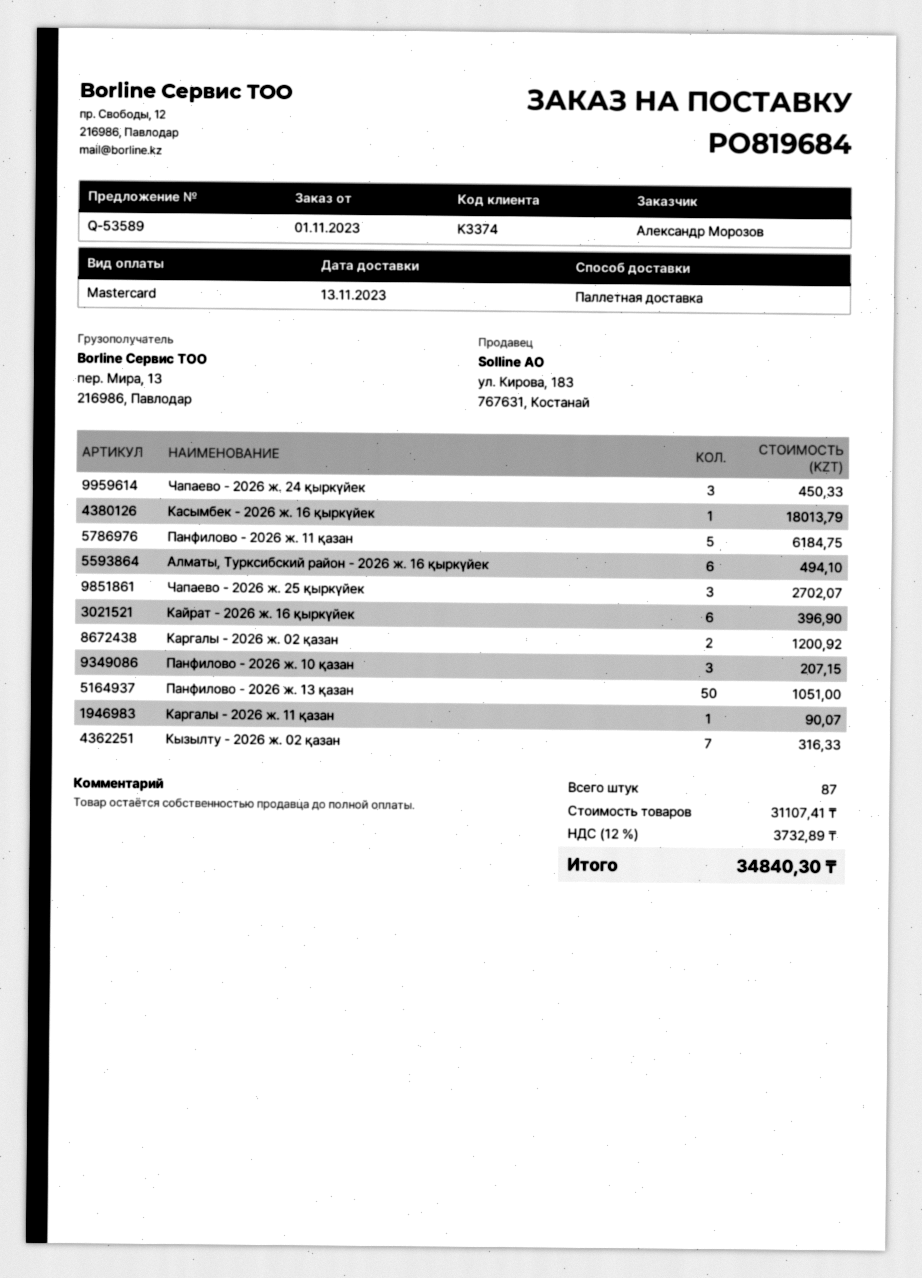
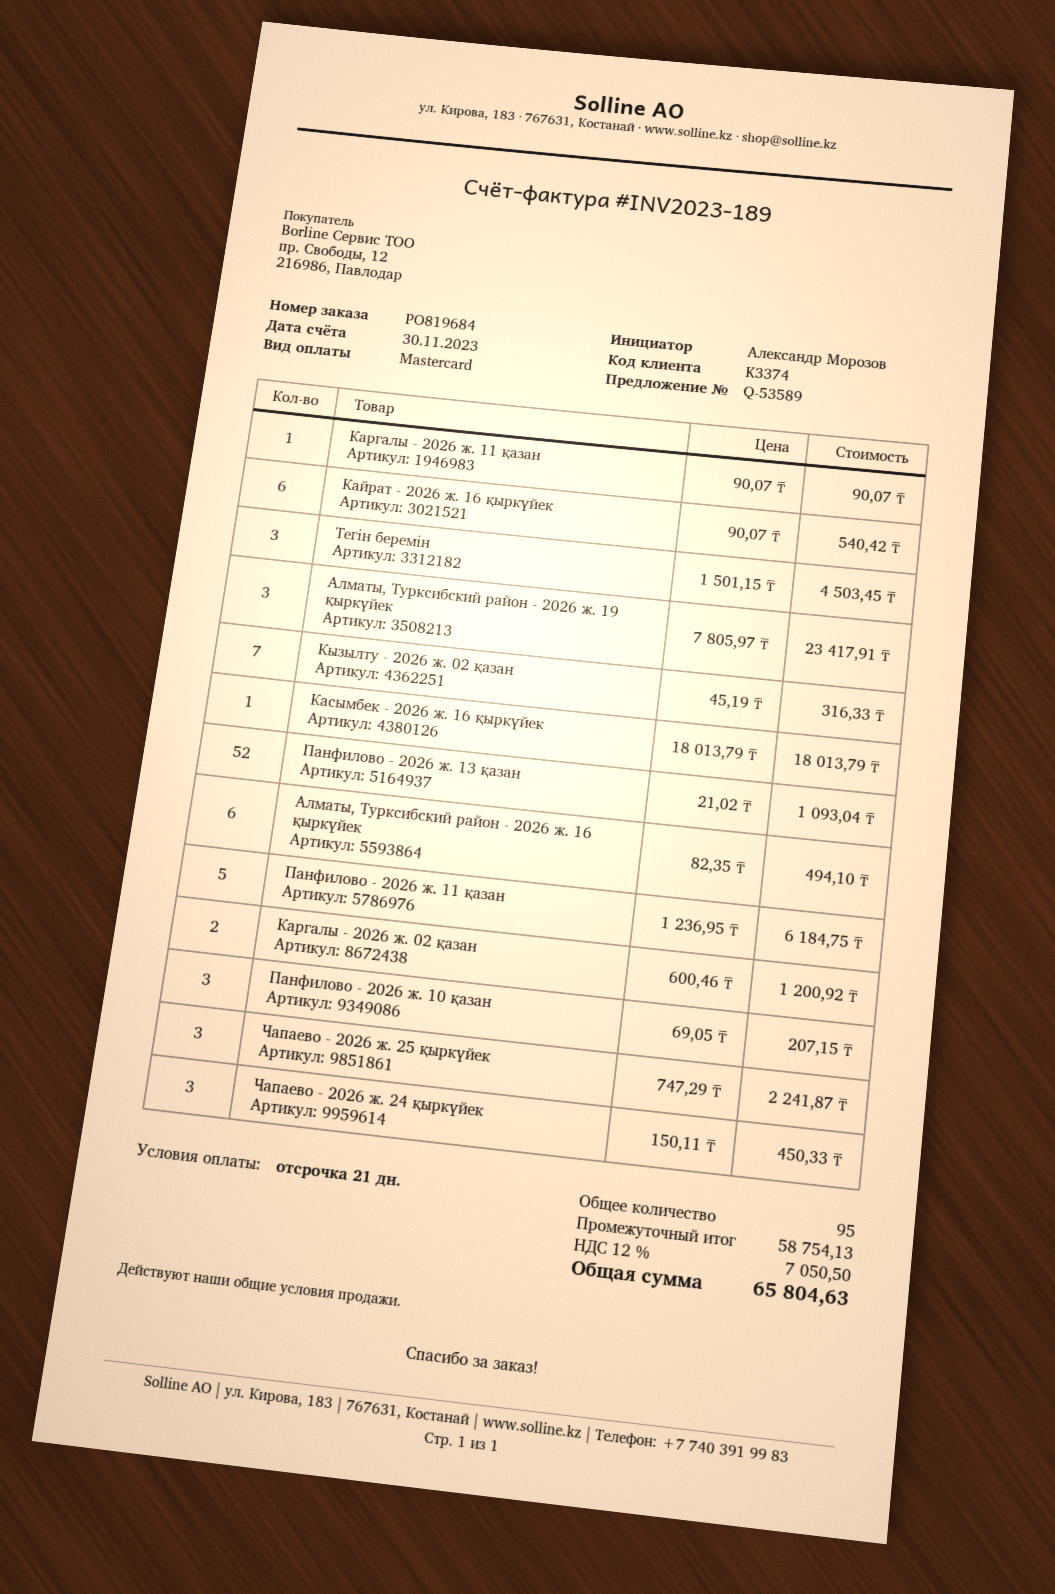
Чапаево - 2026 ж. 25 қыркүйек: 3 for 2702.07 -> 3 for 2241.87
Кайрат - 2026 ж. 16 қыркүйек: 6 for 396.90 -> 6 for 540.42
Панфилово - 2026 ж. 13 қазан: 50 for 1051.00 -> 52 for 1093.04
Тегін беремін: none -> 3 for 4503.45
Алматы, Турксибский район - 2026 ж. 19 қыркүйек: none -> 3 for 23417.91
total quantity: 87 -> 95
subtotal: 31107.41 -> 58754.13
tax: 12% = 3732.89 -> 12% = 7050.50
total: 34840.30 -> 65804.63

